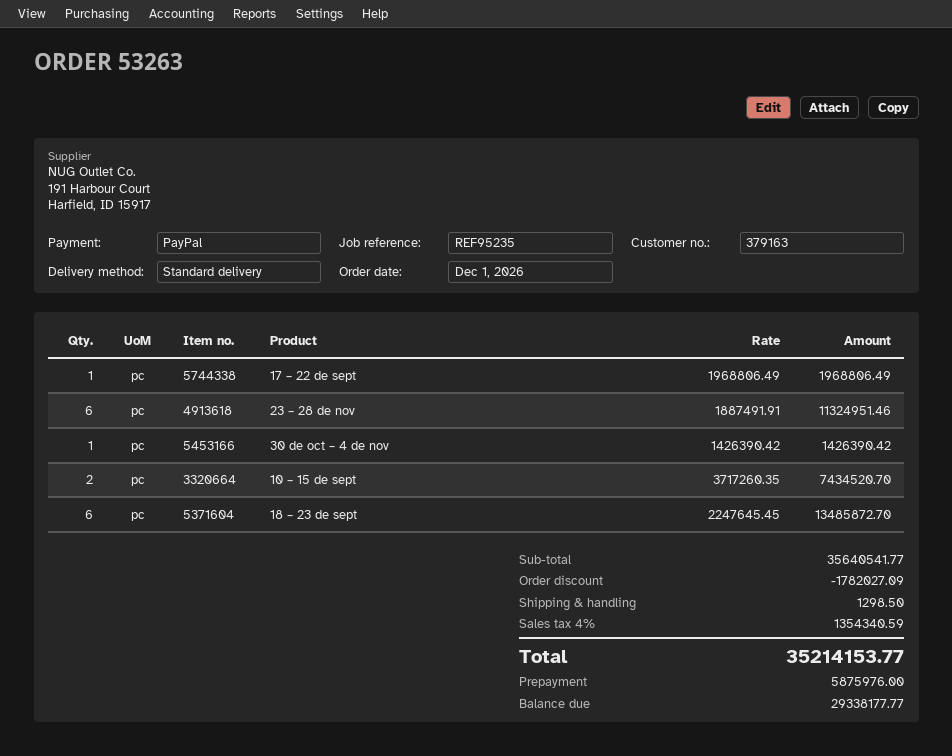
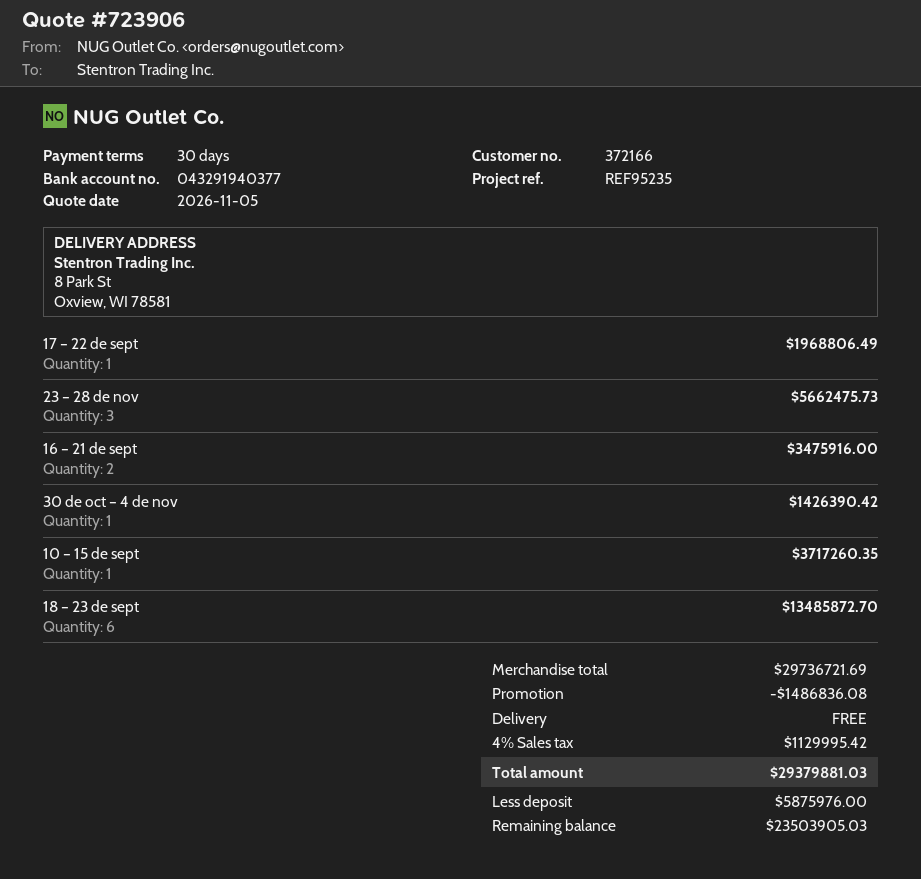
customer number: 379163 -> 372166
23 – 28 de nov: 6 for 11324951.46 -> 3 for 5662475.73
10 – 15 de sept: 2 for 7434520.70 -> 1 for 3717260.35
16 – 21 de sept: none -> 2 for 3475916.00
subtotal: 35640541.77 -> 29736721.69
discount: 1782027.09 -> 1486836.08
shipping: 1298.50 -> 0.00
tax: 4% = 1354340.59 -> 4% = 1129995.42
total: 35214153.77 -> 29379881.03
balance: 29338177.77 -> 23503905.03

